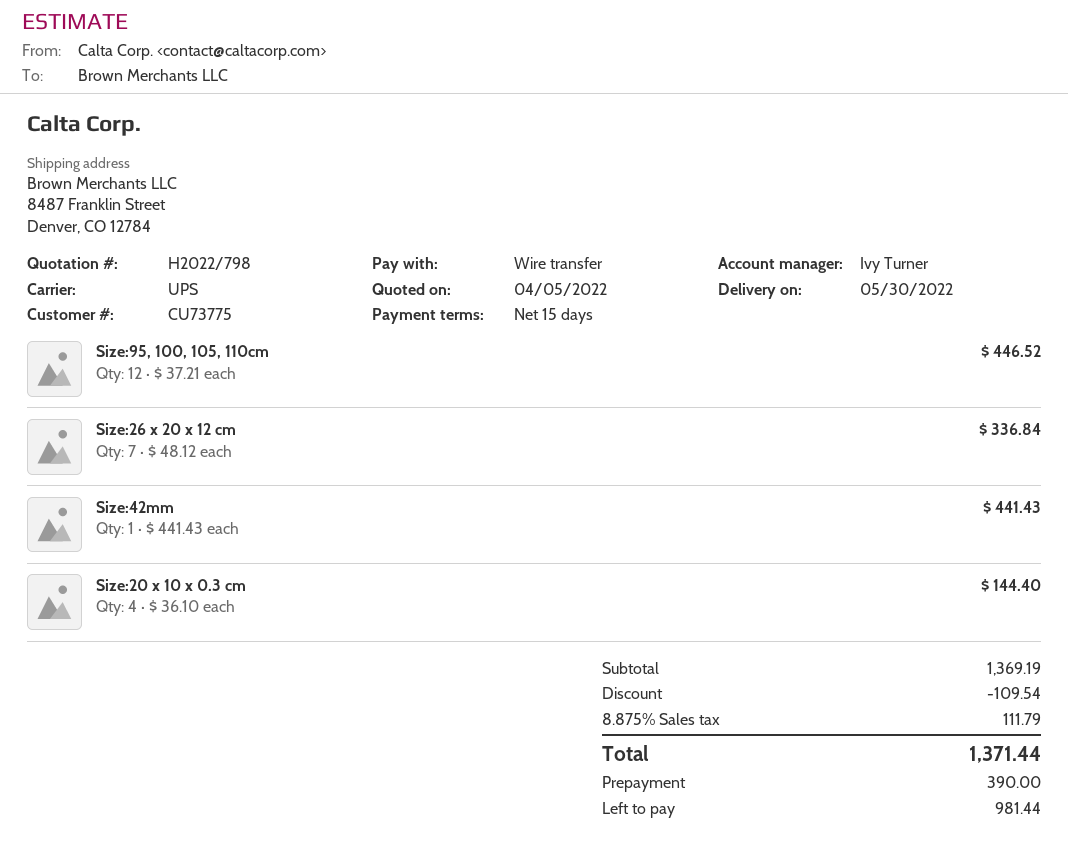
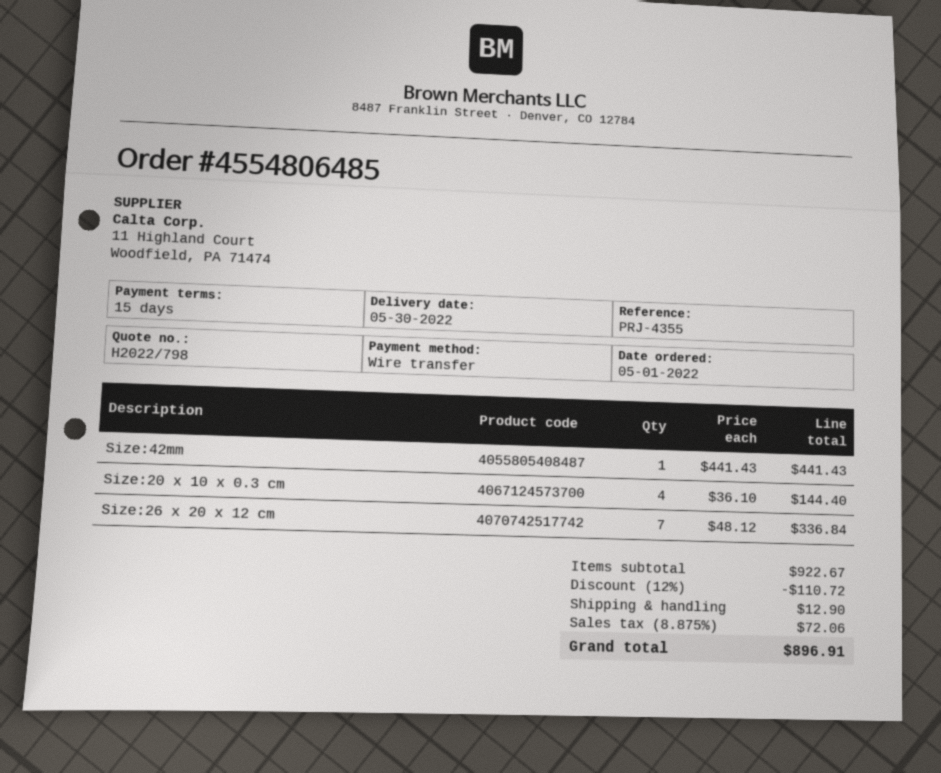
Size:95, 100, 105, 110cm: 12 x 37.21 = 446.52 -> none
subtotal: 1369.19 -> 922.67
discount: 109.54 -> 110.72
shipping: none -> 12.90
tax: 8.875% = 111.79 -> 8.875% = 72.06
total: 1371.44 -> 896.91

